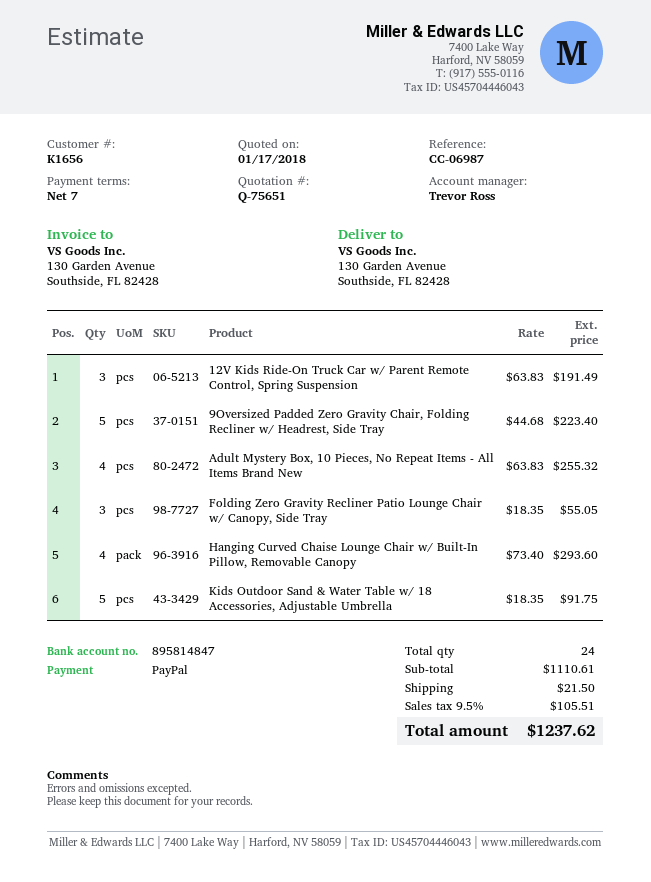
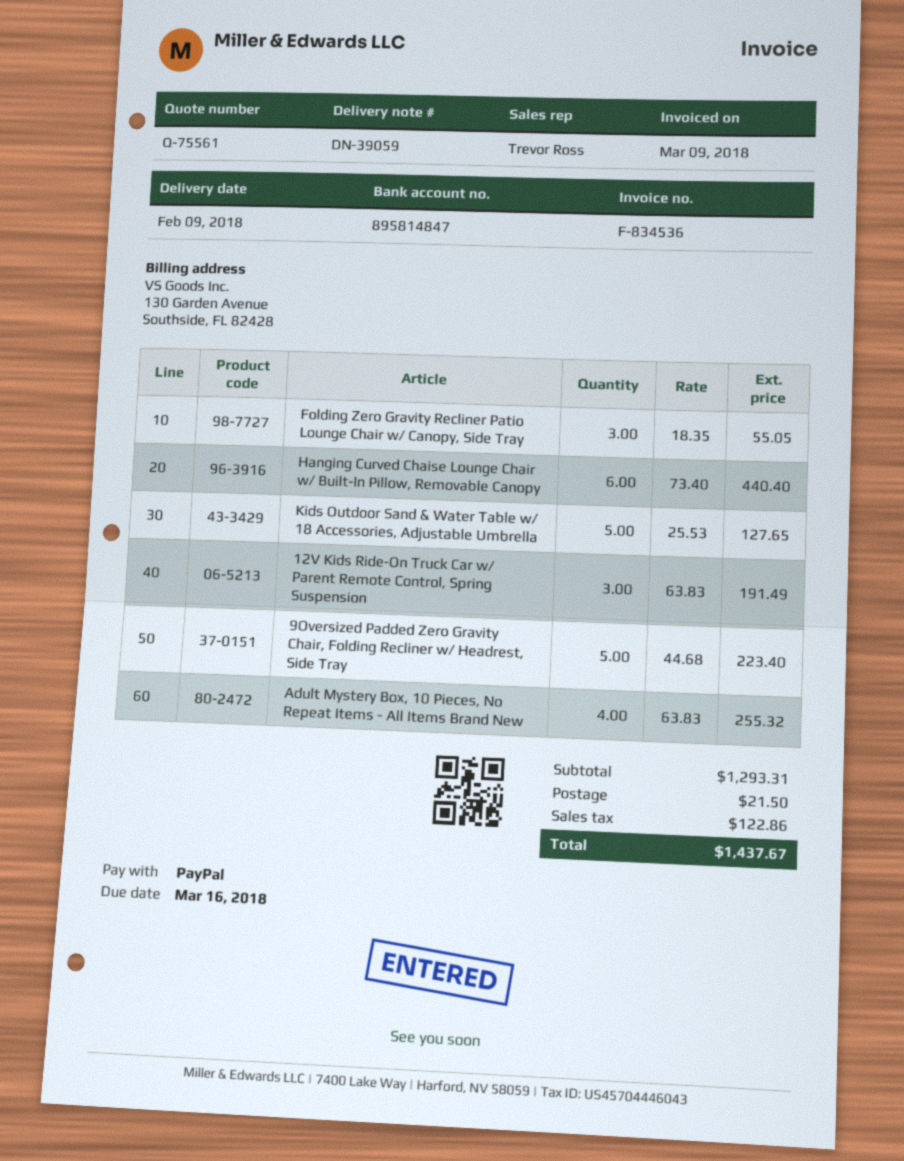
quote number: Q-75651 -> Q-75561
Hanging Curved Chaise Lounge Chair w/ Built-In Pillow, Removable Canopy: 4 x 73.40 = 293.60 -> 6 x 73.40 = 440.40
Kids Outdoor Sand & Water Table w/ 18 Accessories, Adjustable Umbrella: 5 x 18.35 = 91.75 -> 5 x 25.53 = 127.65
subtotal: 1110.61 -> 1293.31
tax: 105.51 -> 122.86
total: 1237.62 -> 1437.67

